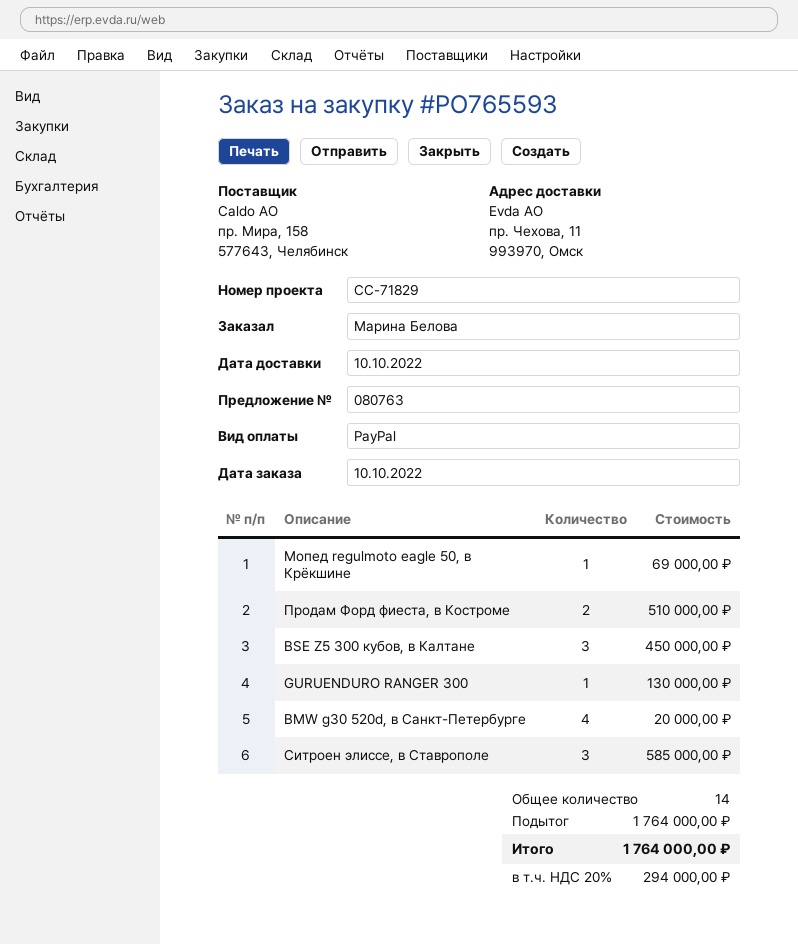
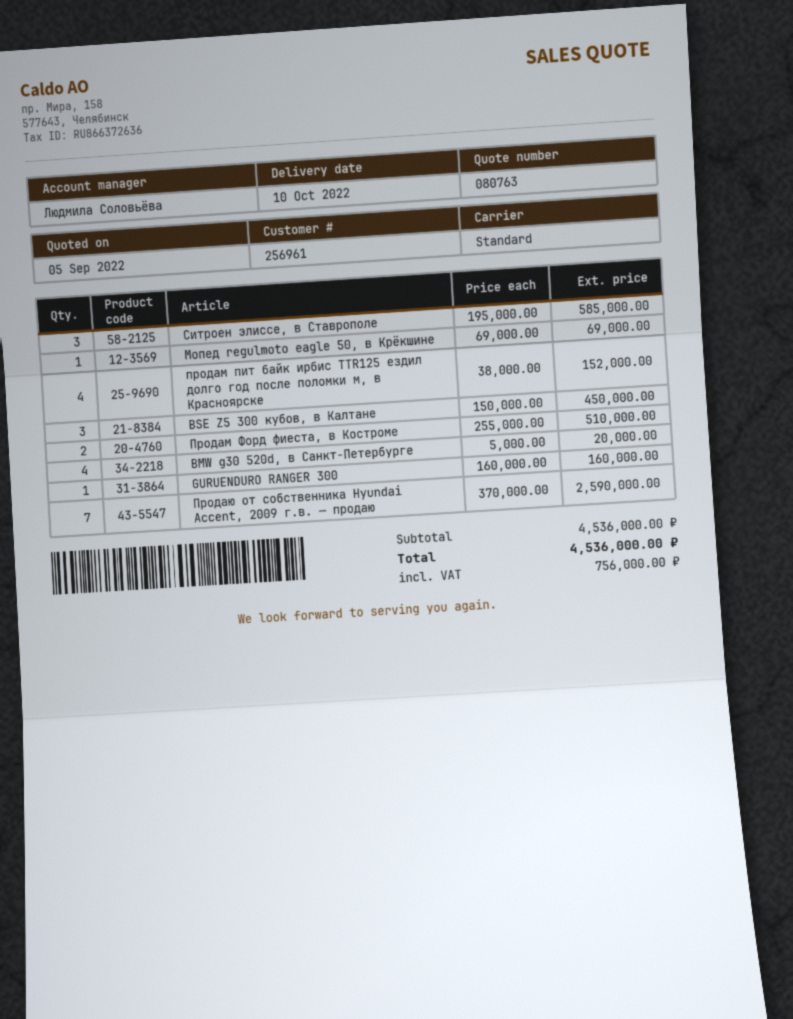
GURUENDURO RANGER 300: 1 for 130000.00 -> 1 for 160000.00
продам пит байк ирбис TTR125 ездил долго год после поломки м, в Красноярске: none -> 4 for 152000.00
Продаю от собственника Hyundai Accent, 2009 г.в. — продаю: none -> 7 for 2590000.00
subtotal: 1764000.00 -> 4536000.00
tax: 294000.00 -> 756000.00
total: 1764000.00 -> 4536000.00

